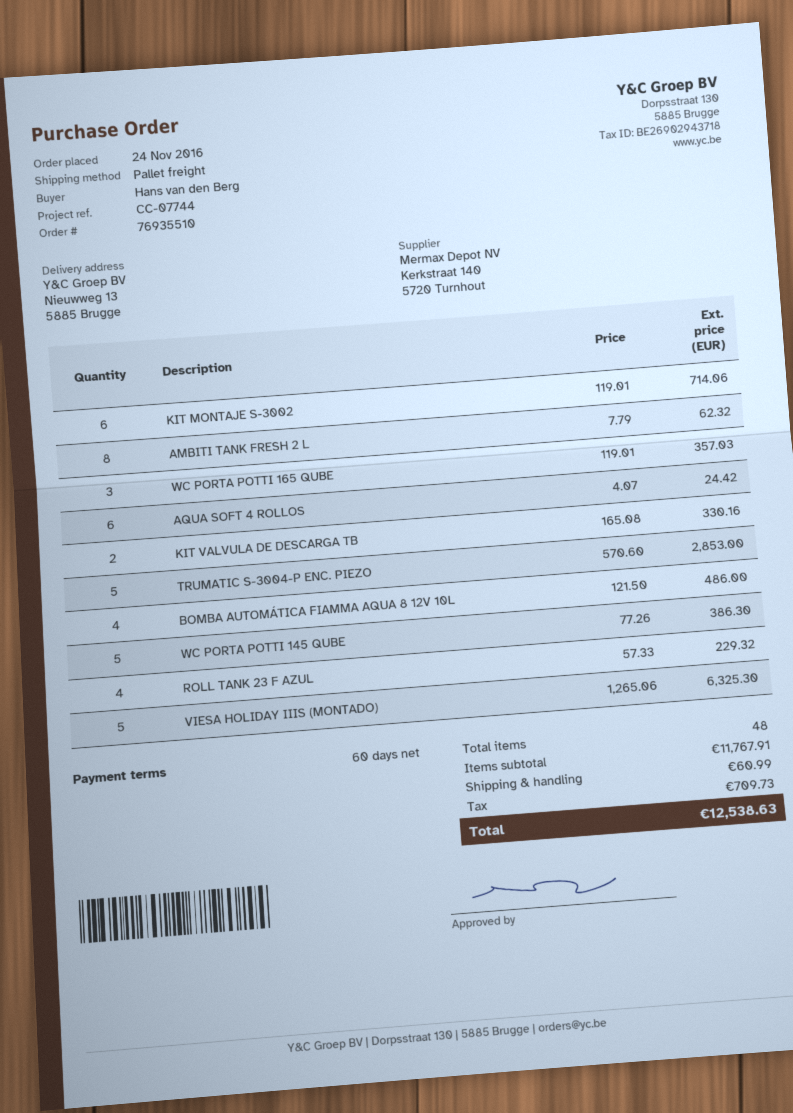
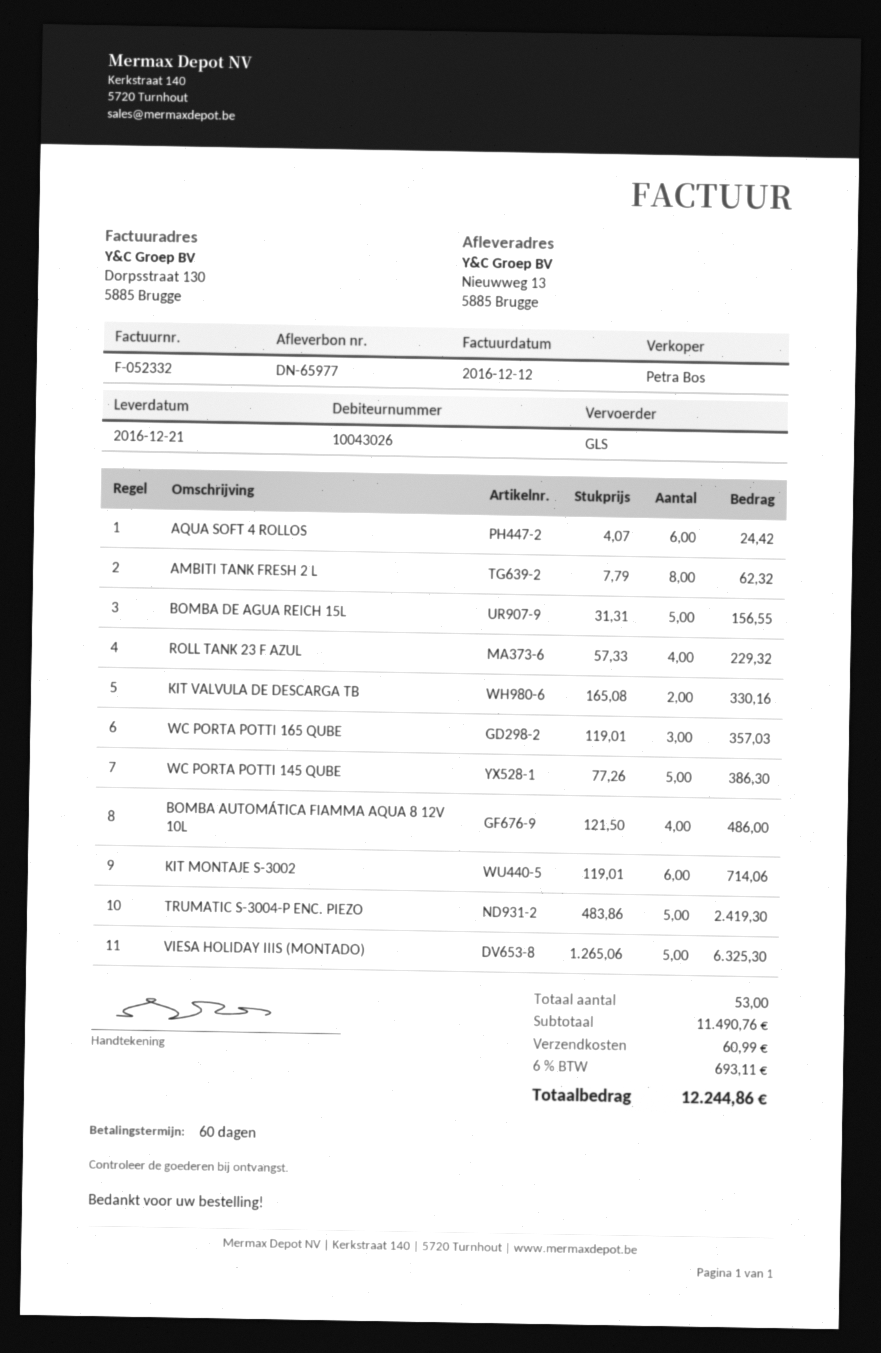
shipping method: pallet freight -> GLS
TRUMATIC S-3004-P ENC. PIEZO: 5 x 570.60 = 2853.00 -> 5 x 483.86 = 2419.30
BOMBA DE AGUA REICH 15L: none -> 5 x 31.31 = 156.55
total quantity: 48 -> 53
subtotal: 11767.91 -> 11490.76
tax: 709.73 -> 693.11
total: 12538.63 -> 12244.86

